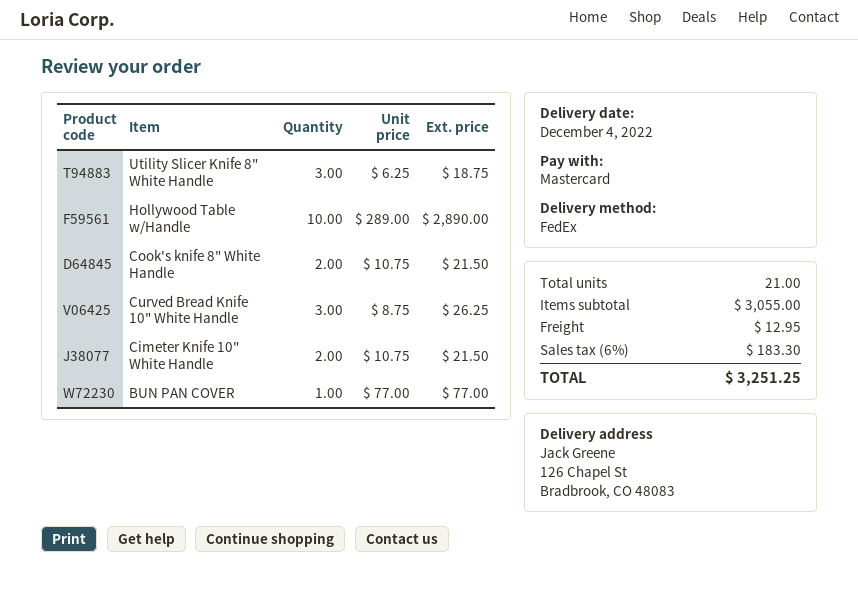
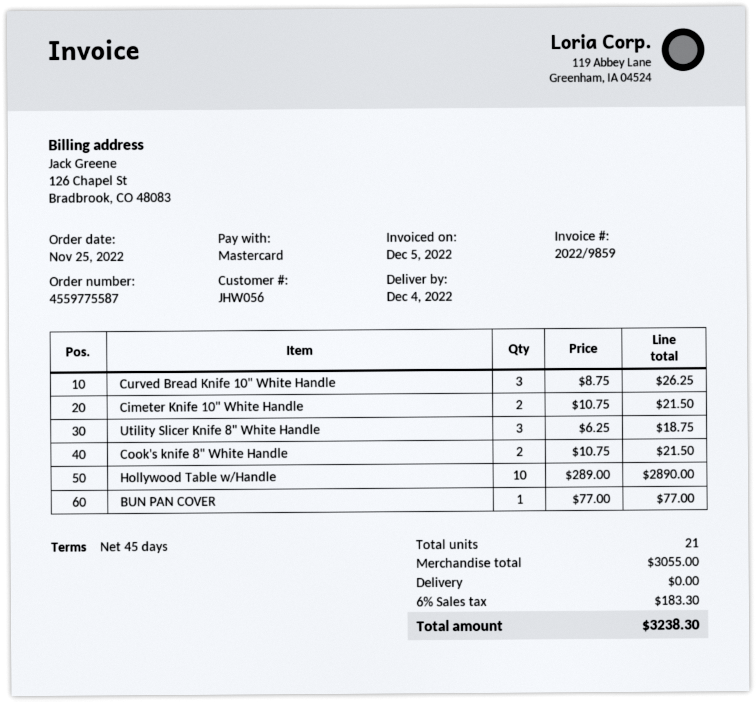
shipping: 12.95 -> 0.00
total: 3251.25 -> 3238.30

